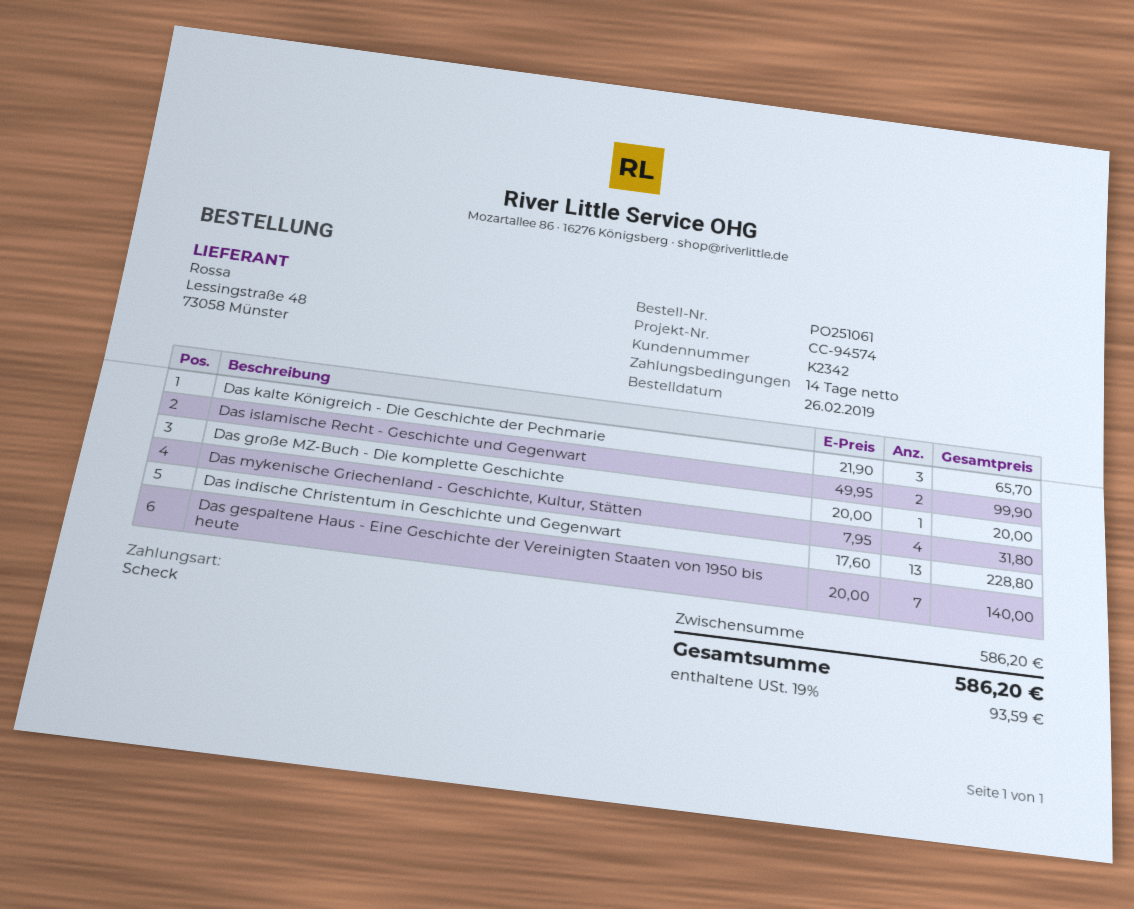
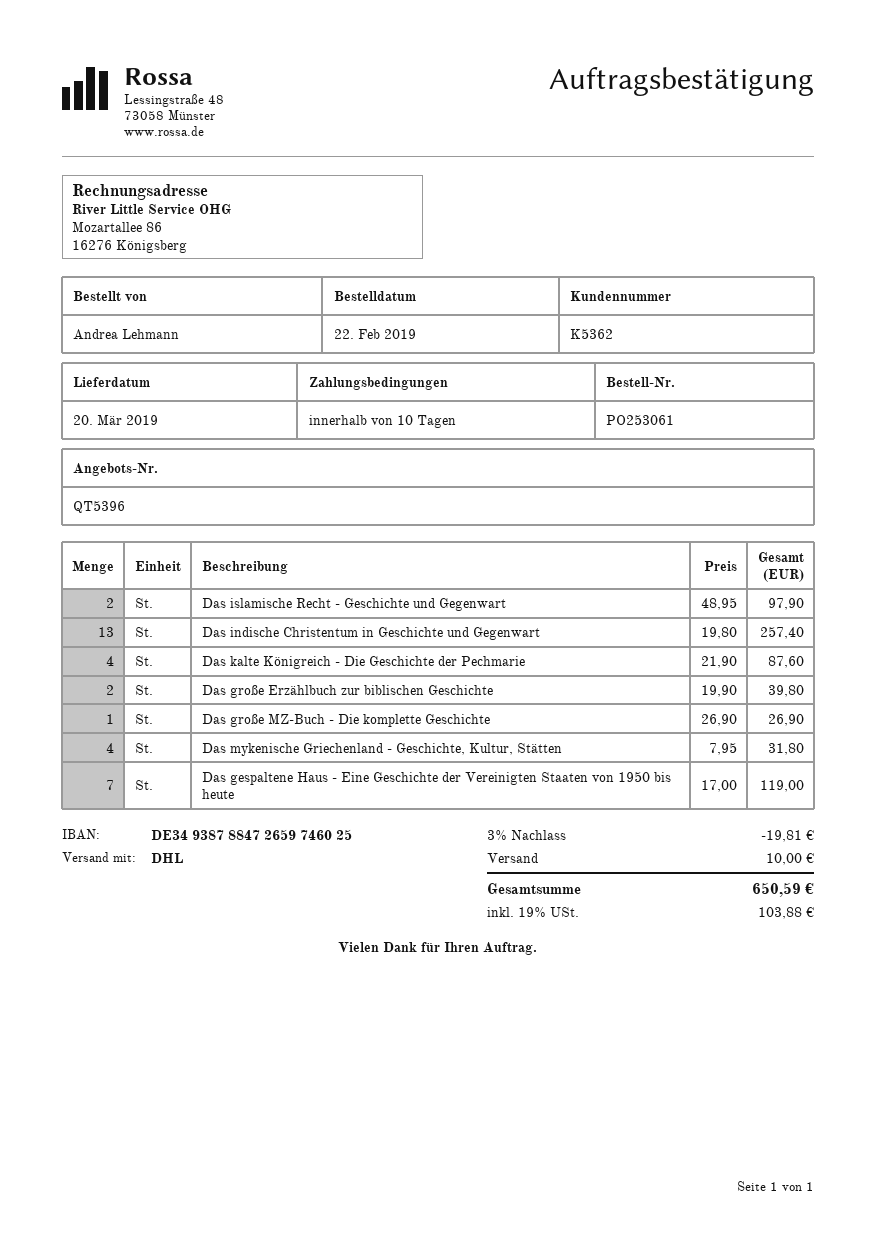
order number: PO251061 -> PO253061
order date: 2019-02-26 -> 2019-02-22
payment terms: 14 days -> 10 days
customer number: K2342 -> K5362
Das kalte Königreich - Die Geschichte der Pechmarie: 3 x 21.90 = 65.70 -> 4 x 21.90 = 87.60
Das islamische Recht - Geschichte und Gegenwart: 2 x 49.95 = 99.90 -> 2 x 48.95 = 97.90
Das große MZ-Buch - Die komplette Geschichte: 1 x 20.00 = 20.00 -> 1 x 26.90 = 26.90
Das indische Christentum in Geschichte und Gegenwart: 13 x 17.60 = 228.80 -> 13 x 19.80 = 257.40
Das gespaltene Haus - Eine Geschichte der Vereinigten Staaten von 1950 bis heute: 7 x 20.00 = 140.00 -> 7 x 17.00 = 119.00
Das große Erzählbuch zur biblischen Geschichte: none -> 2 x 19.90 = 39.80
discount: none -> 3% = 19.81
shipping: none -> 10.00
tax: 19% = 93.59 -> 19% = 103.88
total: 586.20 -> 650.59

